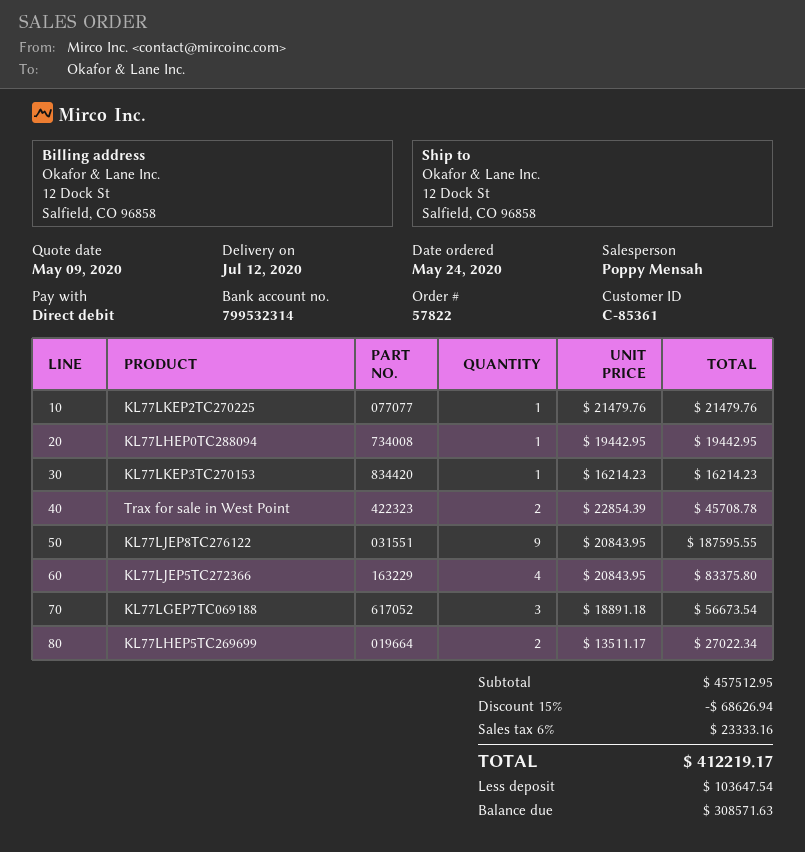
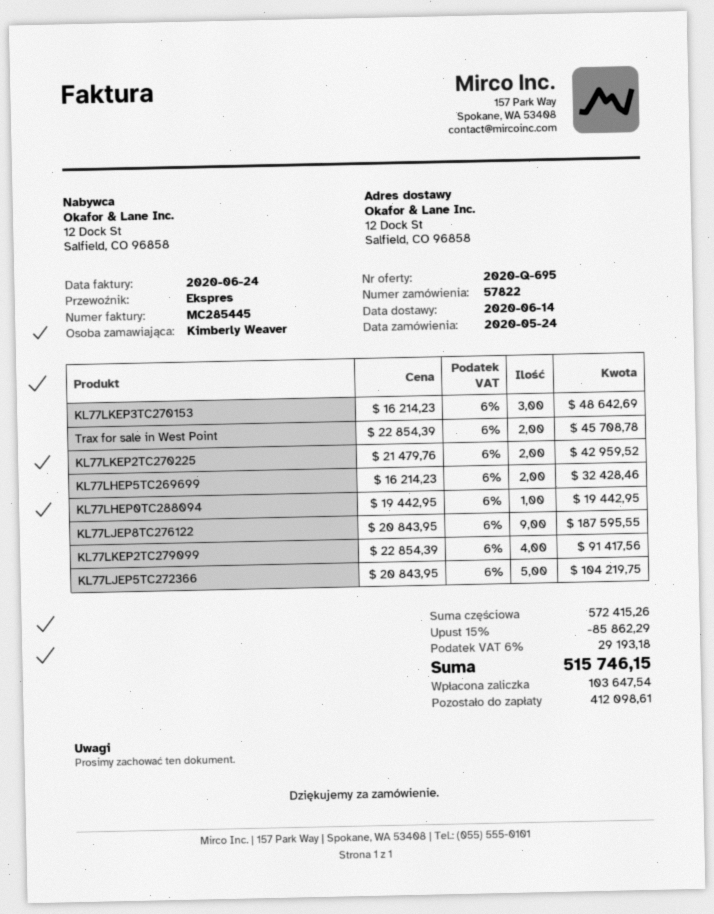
delivery date: 2020-07-12 -> 2020-06-14
KL77LKEP2TC270225: 1 x 21479.76 = 21479.76 -> 2 x 21479.76 = 42959.52
KL77LKEP3TC270153: 1 x 16214.23 = 16214.23 -> 3 x 16214.23 = 48642.69
KL77LJEP5TC272366: 4 x 20843.95 = 83375.80 -> 5 x 20843.95 = 104219.75
KL77LGEP7TC069188: 3 x 18891.18 = 56673.54 -> none
KL77LHEP5TC269699: 2 x 13511.17 = 27022.34 -> 2 x 16214.23 = 32428.46
KL77LKEP2TC279099: none -> 4 x 22854.39 = 91417.56
subtotal: 457512.95 -> 572415.26
discount: 15% = 68626.94 -> 15% = 85862.29
tax: 6% = 23333.16 -> 6% = 29193.18
total: 412219.17 -> 515746.15
balance: 308571.63 -> 412098.61

